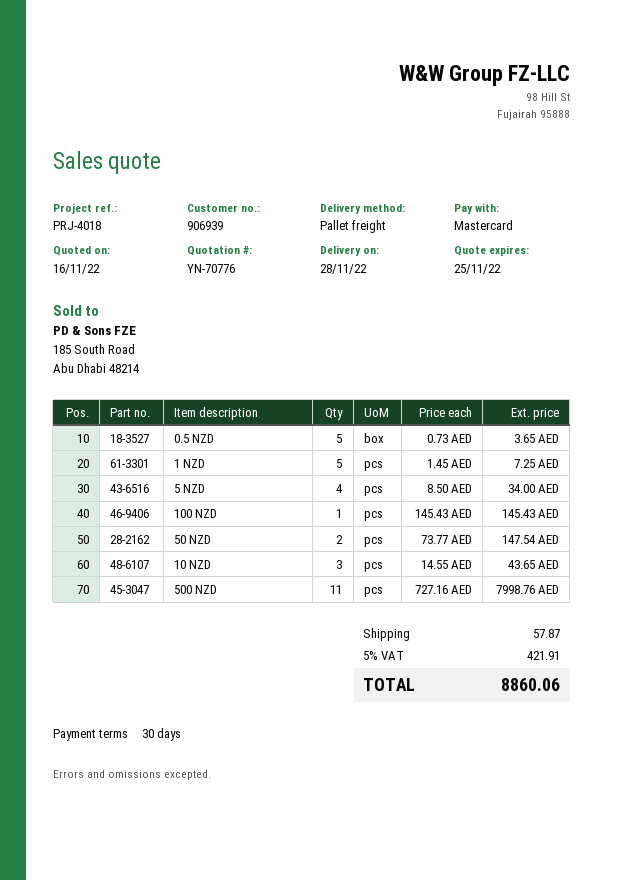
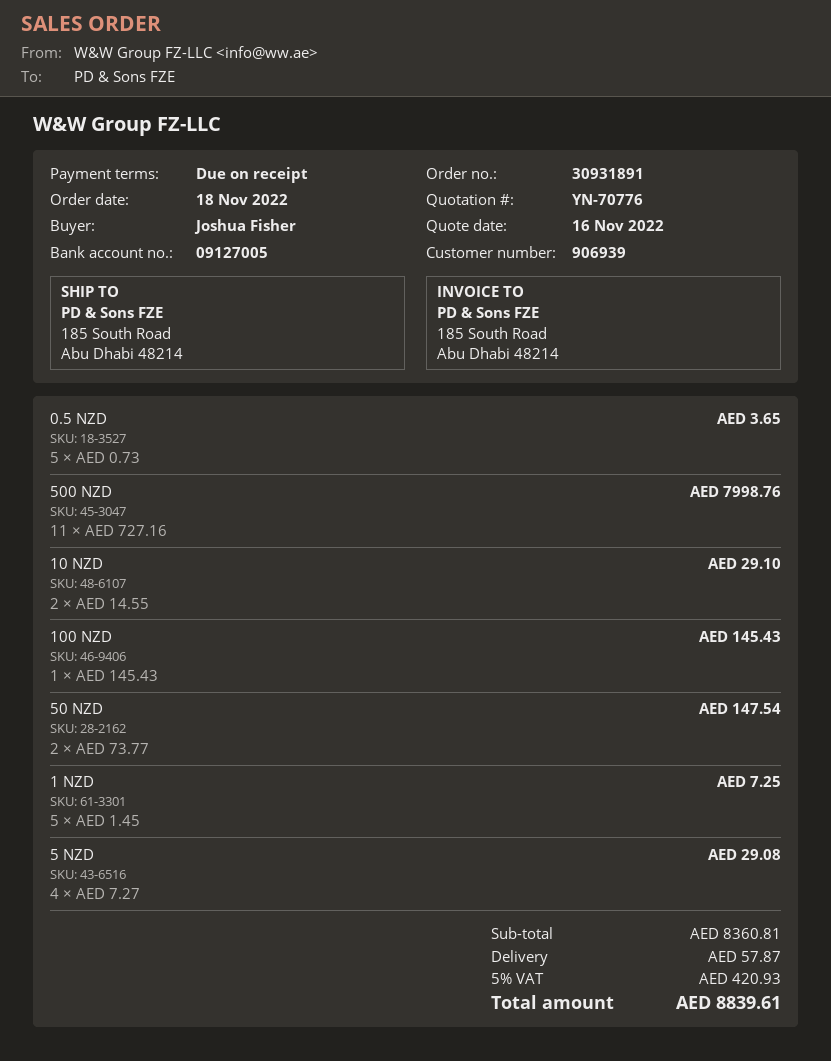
payment terms: 30 days -> on receipt
5 NZD: 4 x 8.50 = 34.00 -> 4 x 7.27 = 29.08
10 NZD: 3 x 14.55 = 43.65 -> 2 x 14.55 = 29.10
tax: 5% = 421.91 -> 5% = 420.93
total: 8860.06 -> 8839.61

